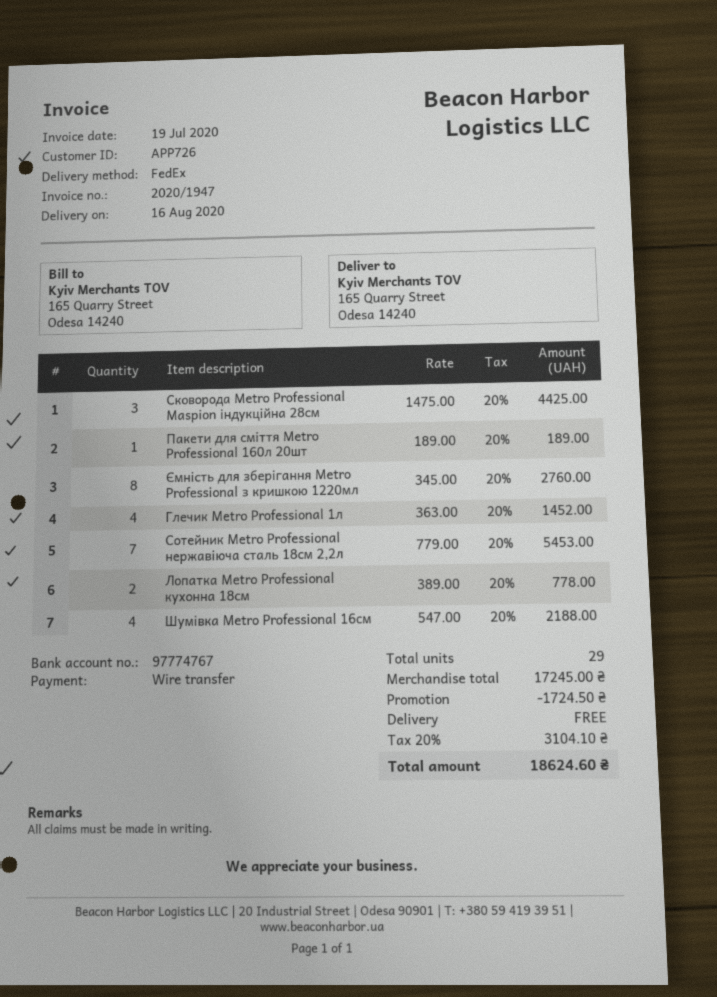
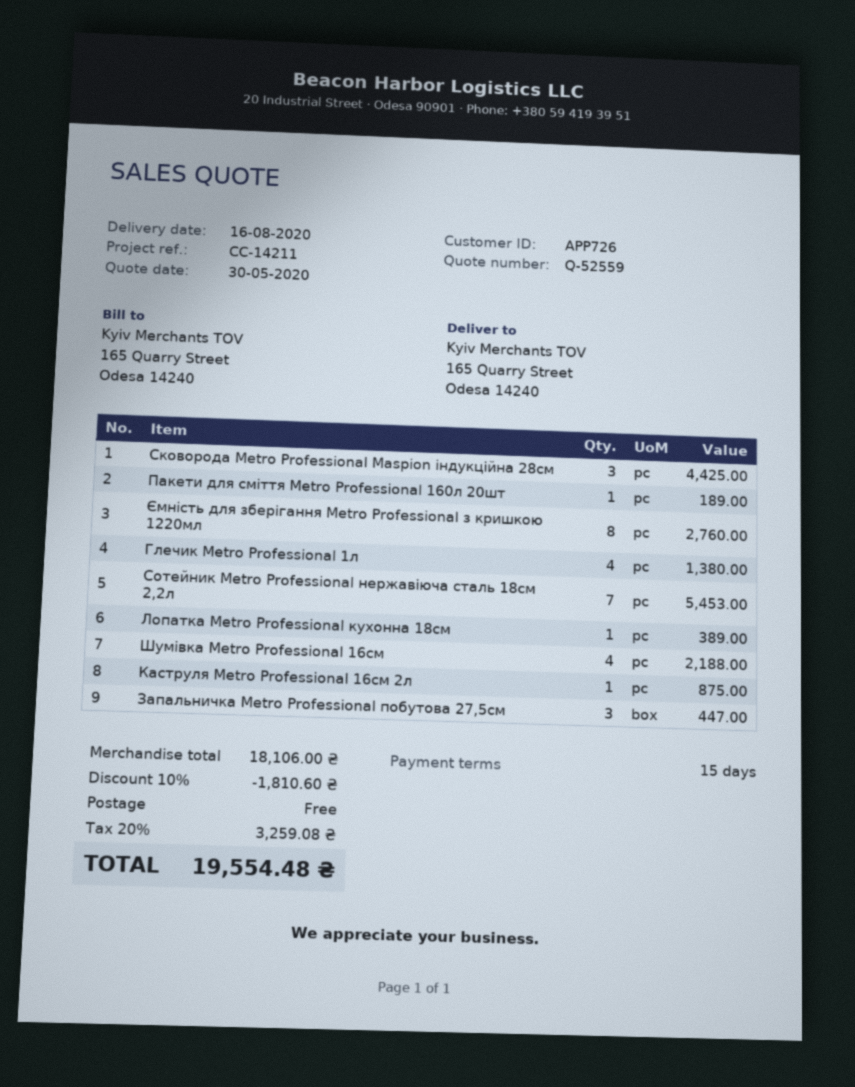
Глечик Metro Professional 1л: 4 for 1452.00 -> 4 for 1380.00
Лопатка Metro Professional кухонна 18см: 2 for 778.00 -> 1 for 389.00
Каструля Metro Professional 16см 2л: none -> 1 for 875.00
Запальничка Metro Professional побутова 27,5см: none -> 3 for 447.00
subtotal: 17245.00 -> 18106.00
discount: 1724.50 -> 1810.60
tax: 20% = 3104.10 -> 20% = 3259.08
total: 18624.60 -> 19554.48

